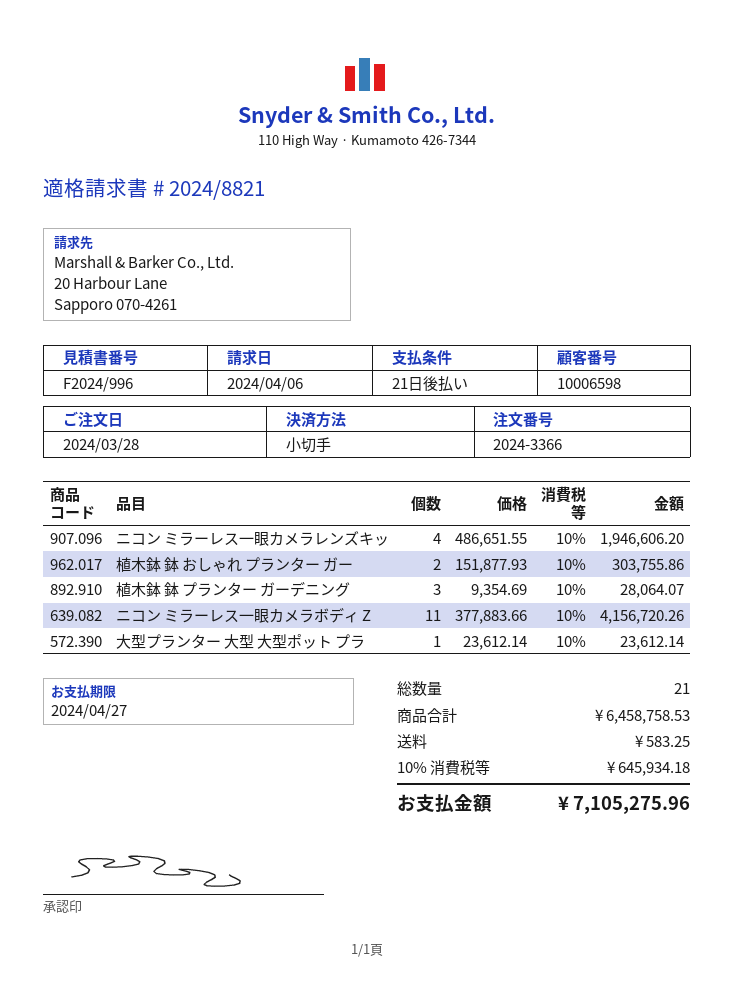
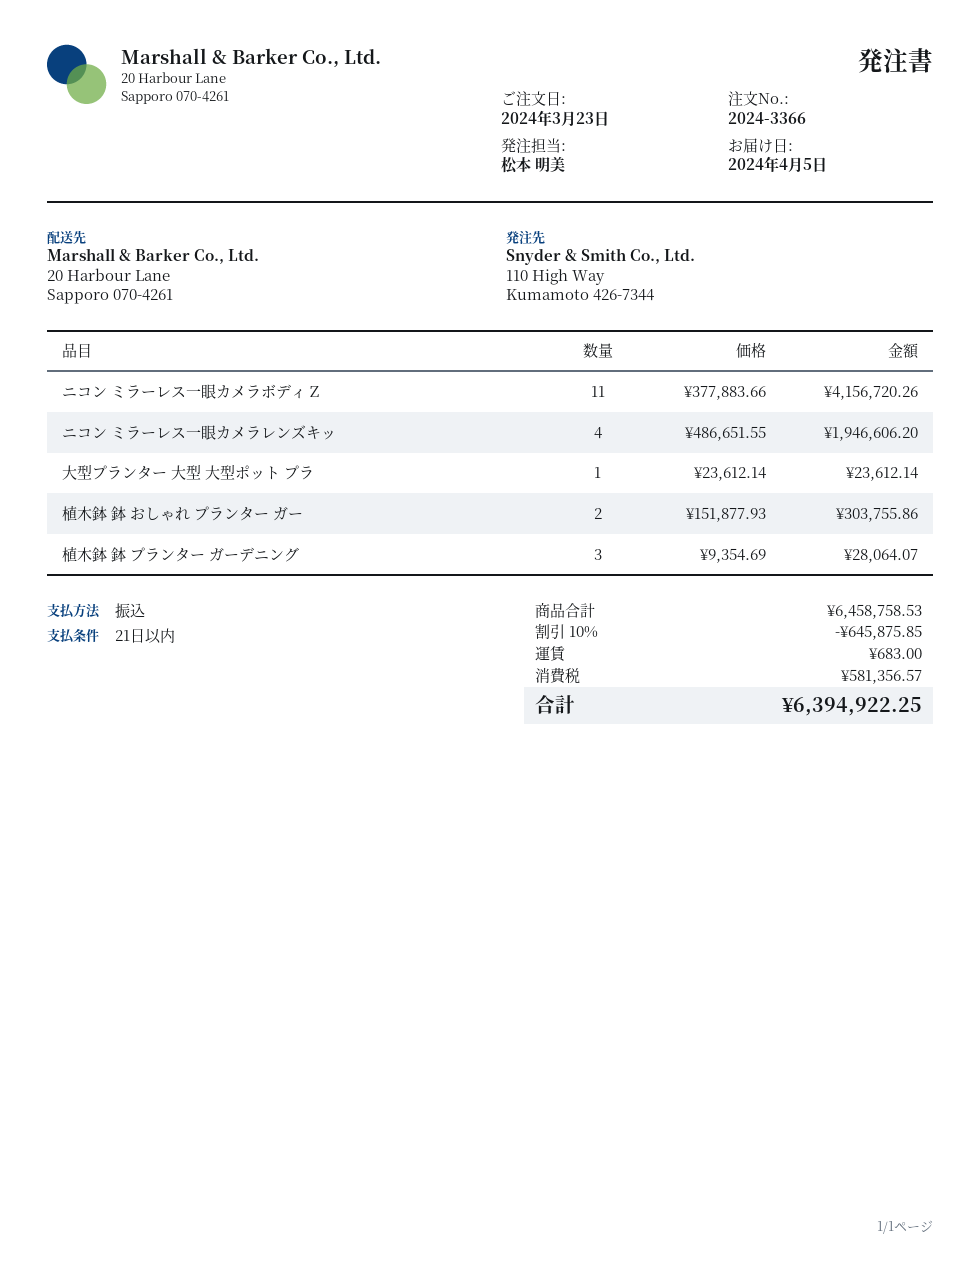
order date: 2024-03-28 -> 2024-03-23
payment method: cheque -> bank transfer
discount: none -> 10% = 645875.85
shipping: 583.25 -> 683.00
tax: 645934.18 -> 581356.57
total: 7105275.96 -> 6394922.25

